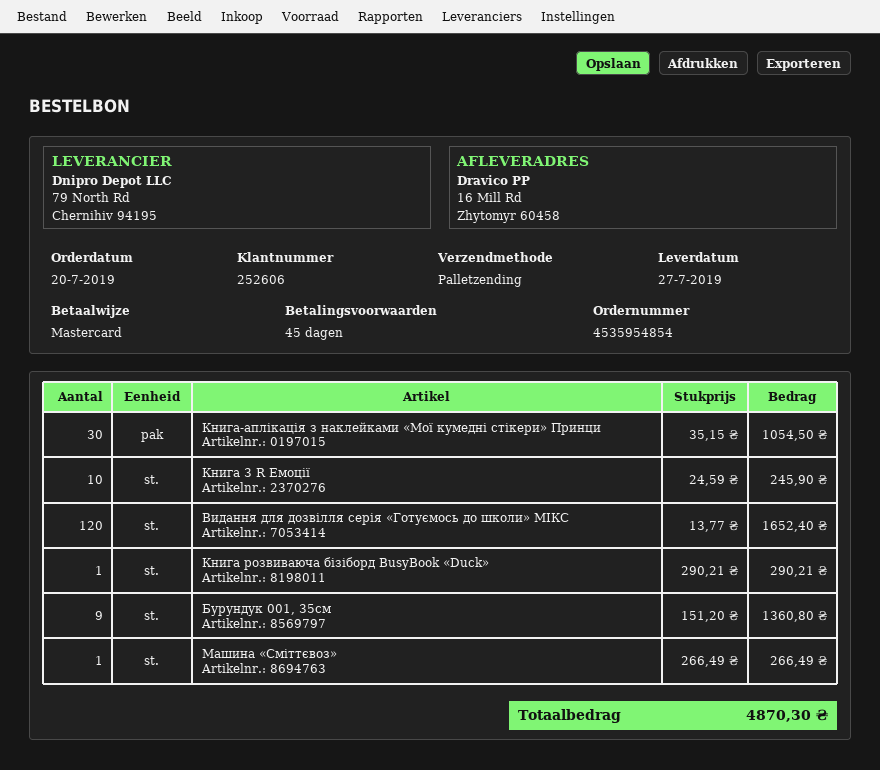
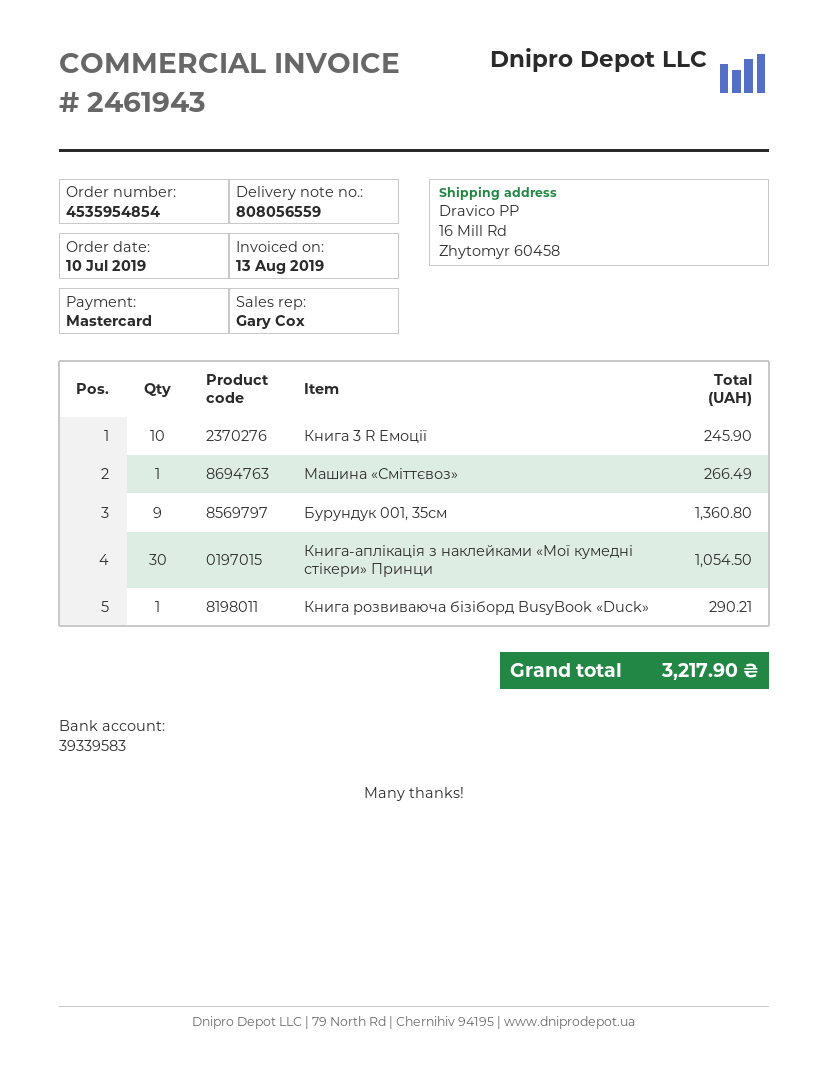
order date: 2019-07-20 -> 2019-07-10
Видання для дозвілля серія «Готуємось до школи» МІКС: 120 for 1652.40 -> none
total: 4870.30 -> 3217.90

